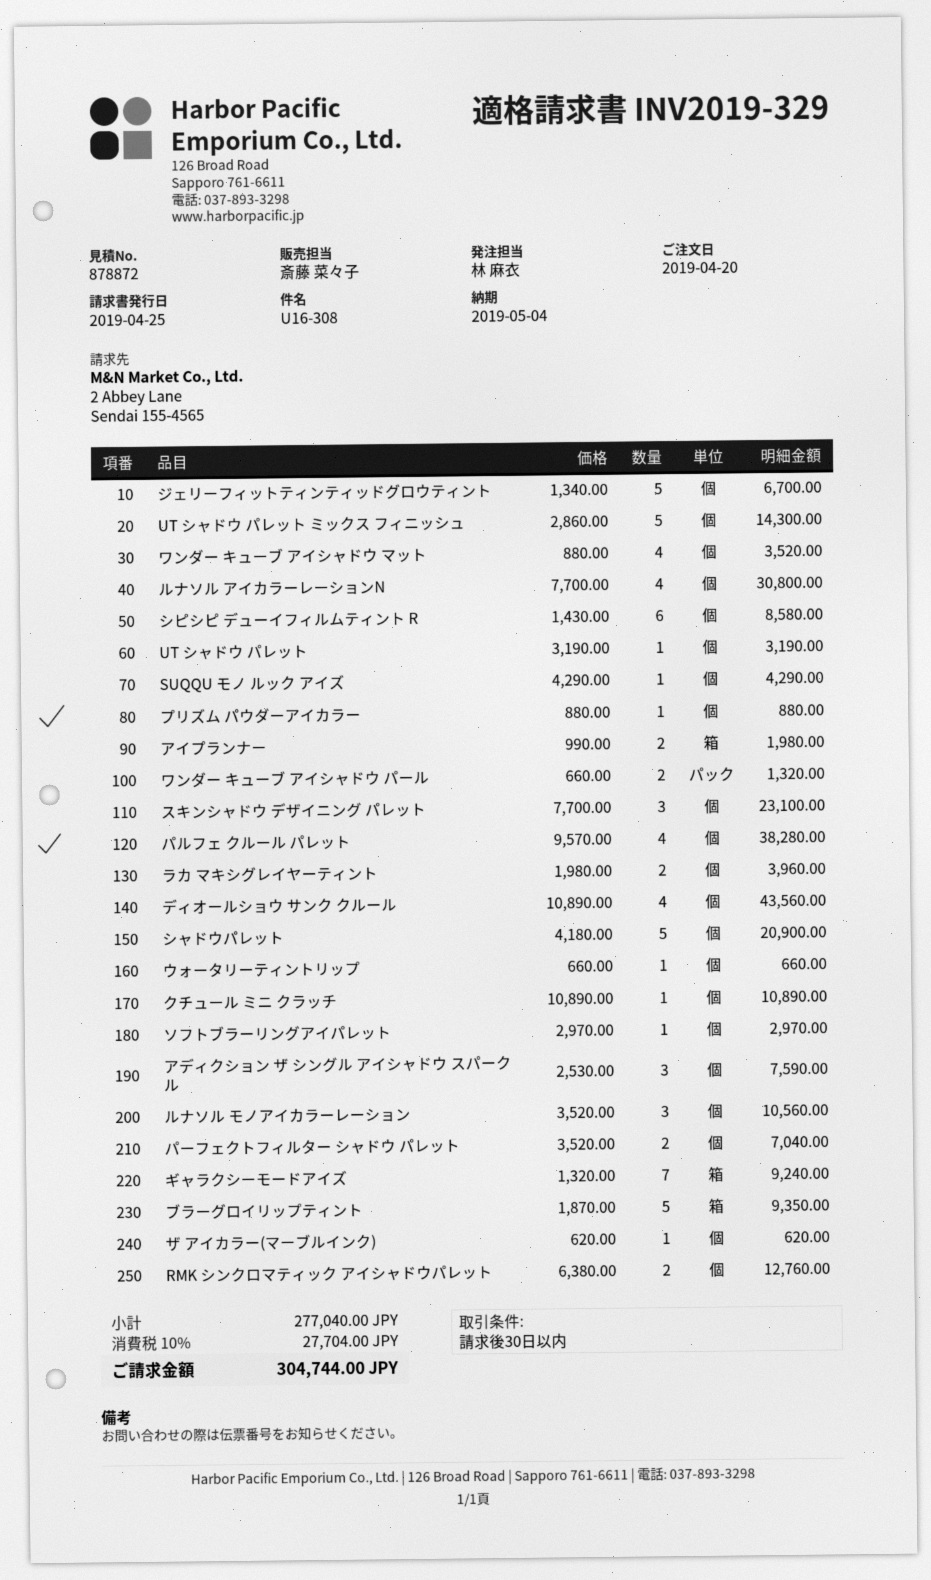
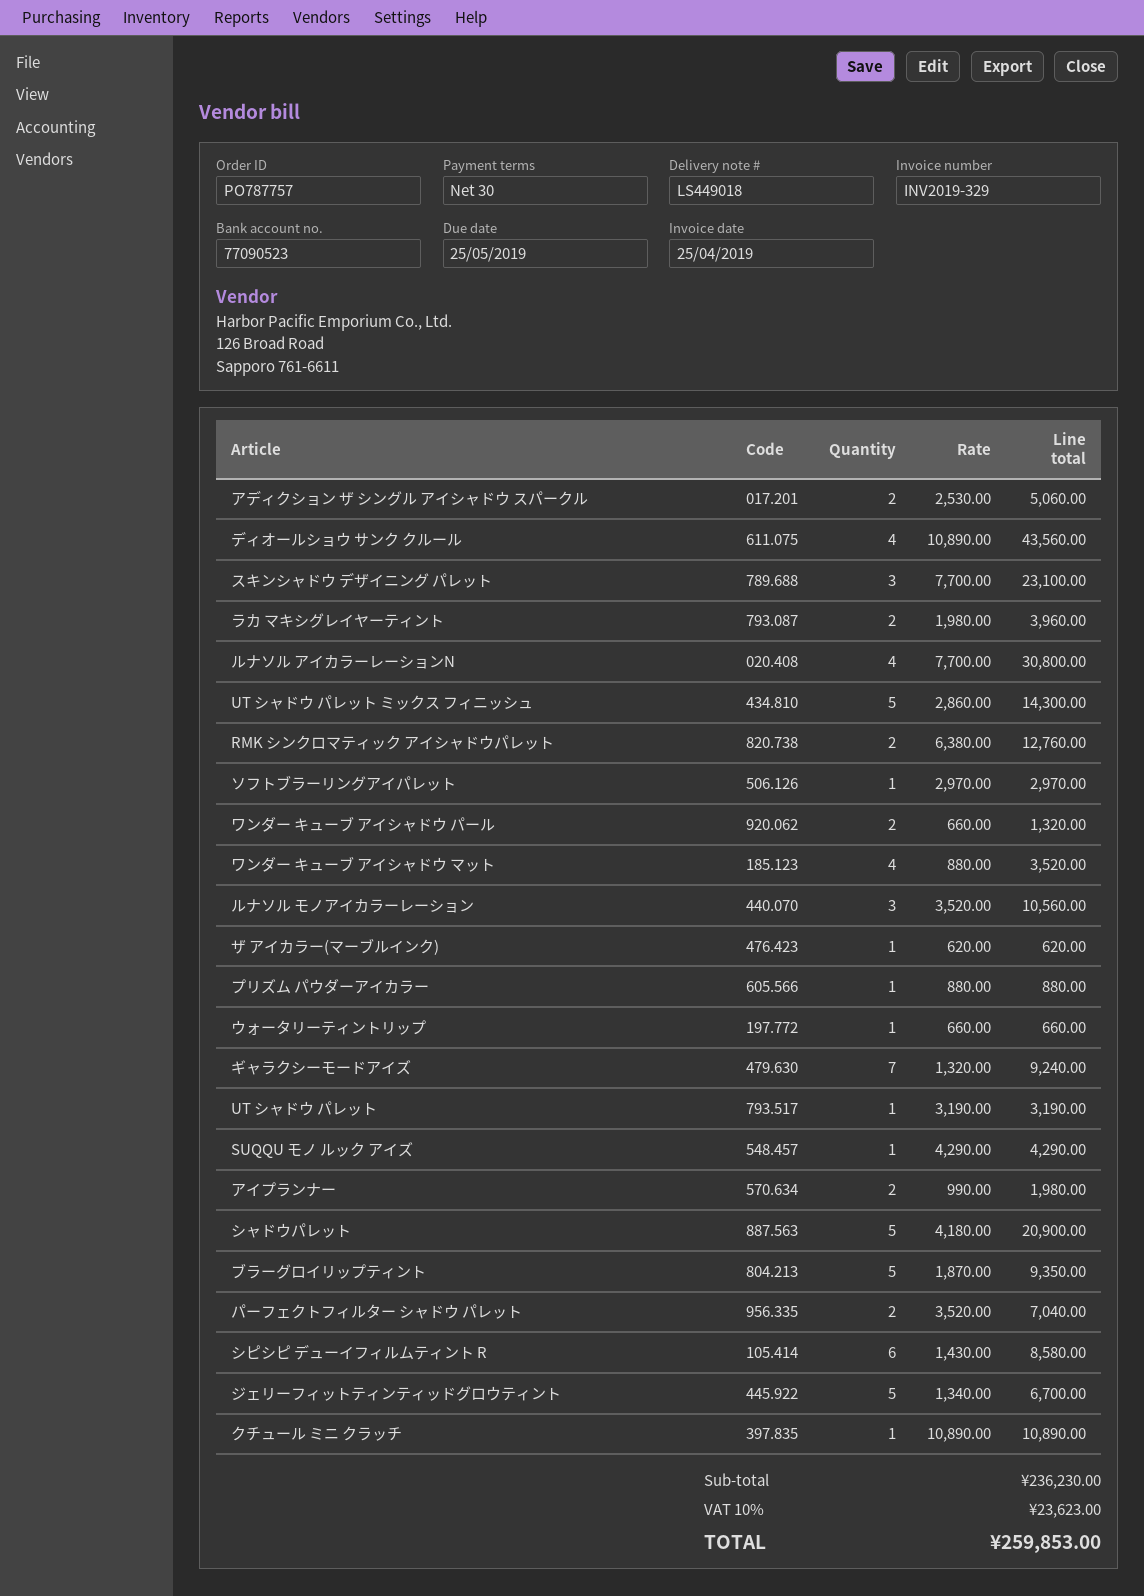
パルフェ クルール パレット: 4 x 9570.00 = 38280.00 -> none
アディクション ザ シングル アイシャドウ スパークル: 3 x 2530.00 = 7590.00 -> 2 x 2530.00 = 5060.00
subtotal: 277040.00 -> 236230.00
tax: 10% = 27704.00 -> 10% = 23623.00
total: 304744.00 -> 259853.00

